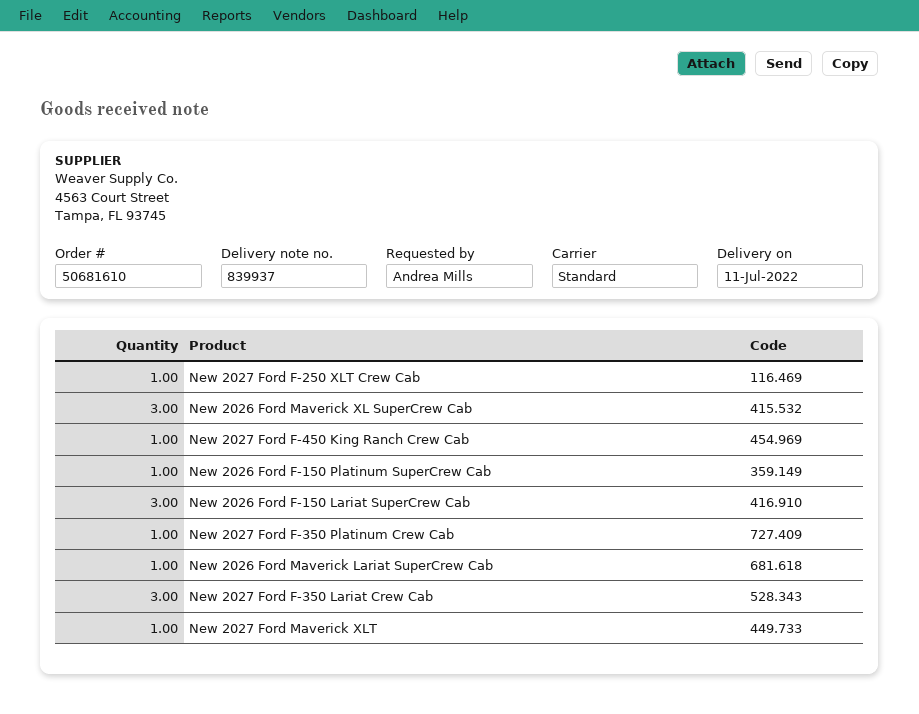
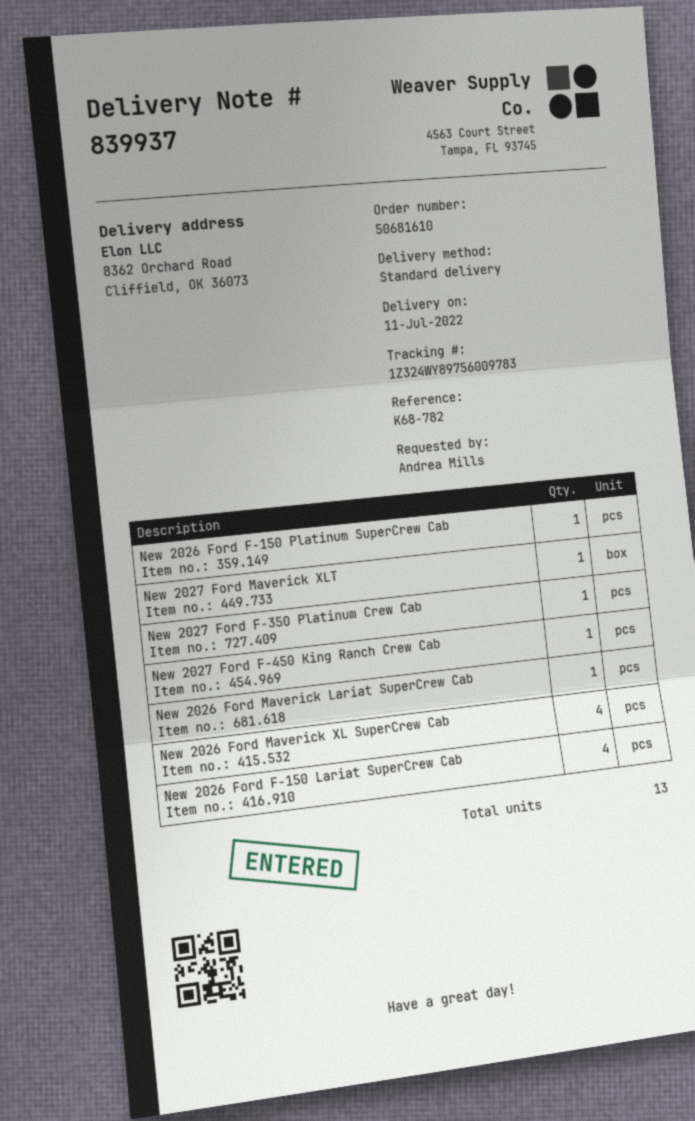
New 2027 Ford F-250 XLT Crew Cab: 1 -> none
New 2026 Ford Maverick XL SuperCrew Cab: 3 -> 4
New 2026 Ford F-150 Lariat SuperCrew Cab: 3 -> 4
New 2027 Ford F-350 Lariat Crew Cab: 3 -> none

